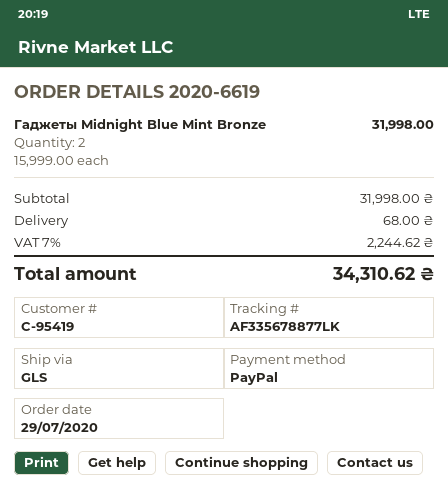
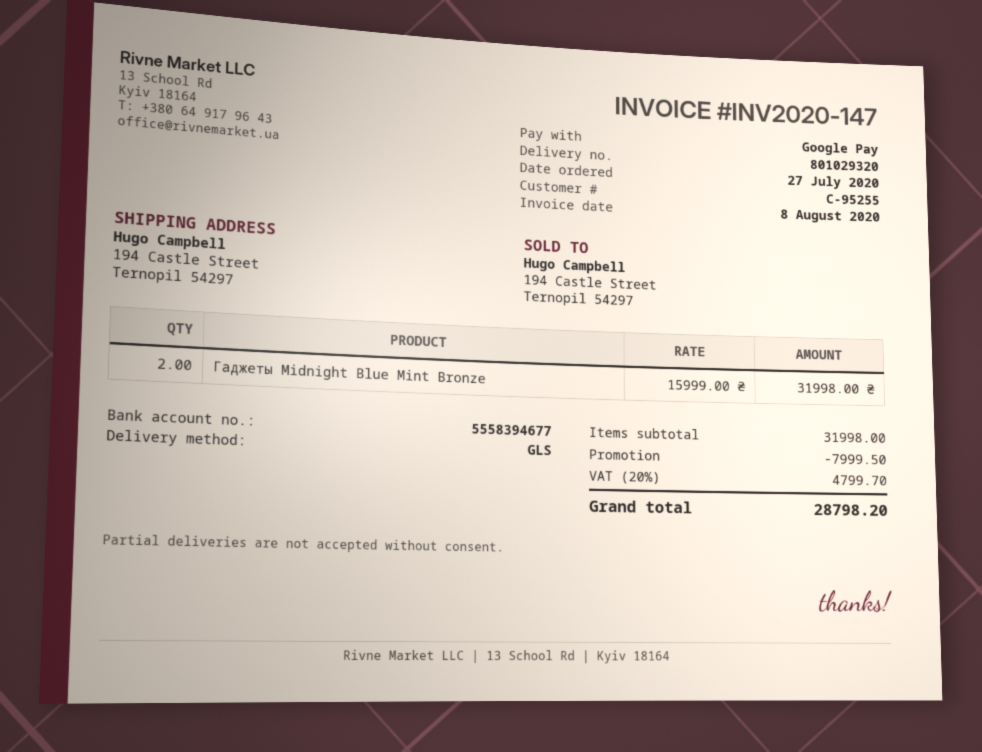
order date: 2020-07-29 -> 2020-07-27
customer number: C-95419 -> C-95255
payment method: PayPal -> Google Pay
discount: none -> 7999.50
shipping: 68.00 -> none
tax: 7% = 2244.62 -> 20% = 4799.70
total: 34310.62 -> 28798.20

